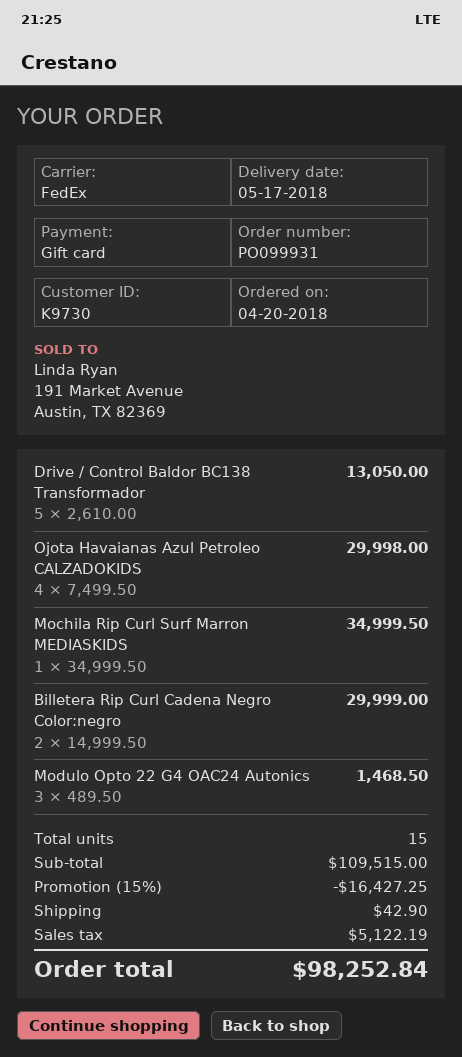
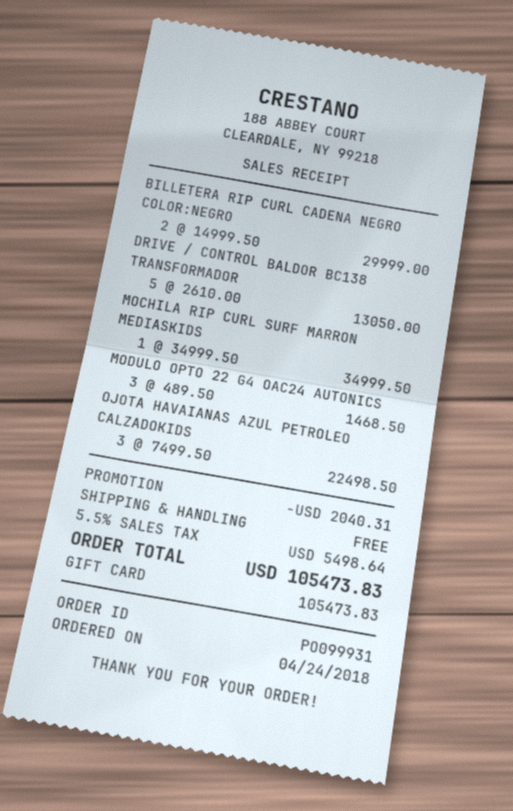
order date: 2018-04-20 -> 2018-04-24
Ojota Havaianas Azul Petroleo CALZADOKIDS: 4 x 7499.50 = 29998.00 -> 3 x 7499.50 = 22498.50
discount: 16427.25 -> 2040.31
shipping: 42.90 -> 0.00
tax: 5122.19 -> 5498.64
total: 98252.84 -> 105473.83

